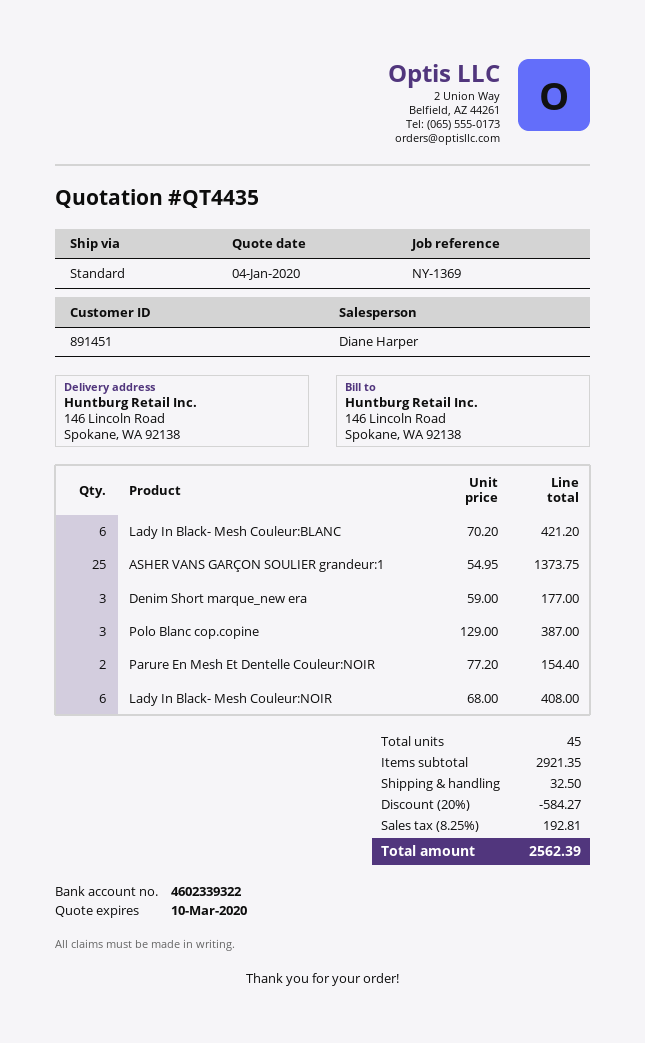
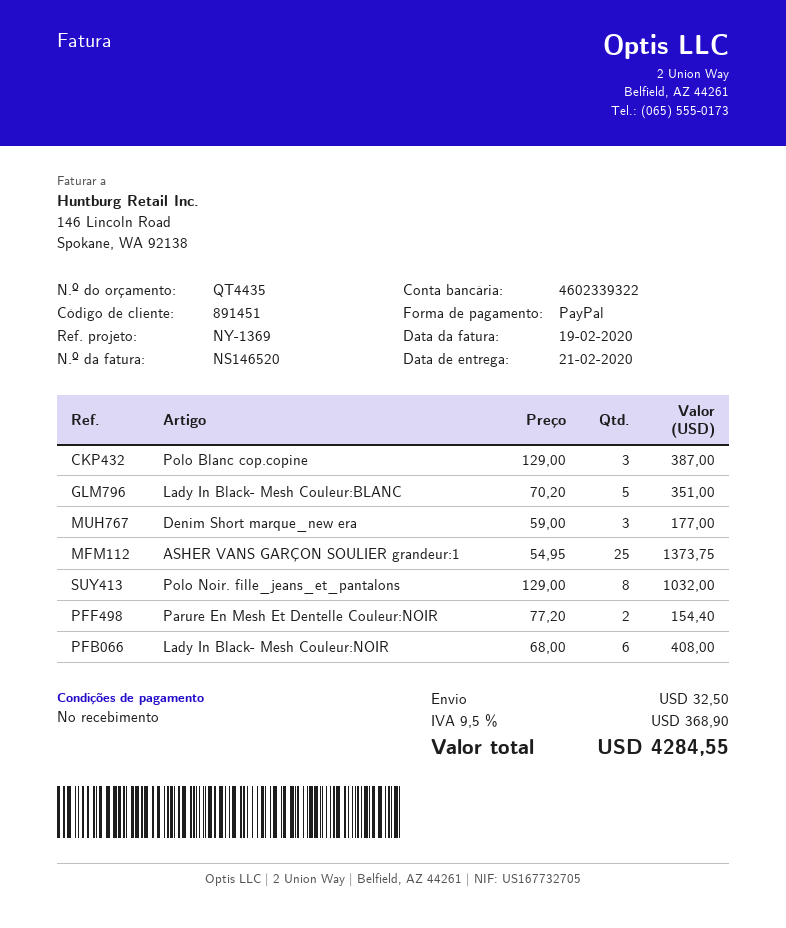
Lady In Black- Mesh Couleur:BLANC: 6 x 70.20 = 421.20 -> 5 x 70.20 = 351.00
Polo Noir. fille_jeans_et_pantalons: none -> 8 x 129.00 = 1032.00
discount: 20% = 584.27 -> none
tax: 8.25% = 192.81 -> 9.5% = 368.90
total: 2562.39 -> 4284.55

